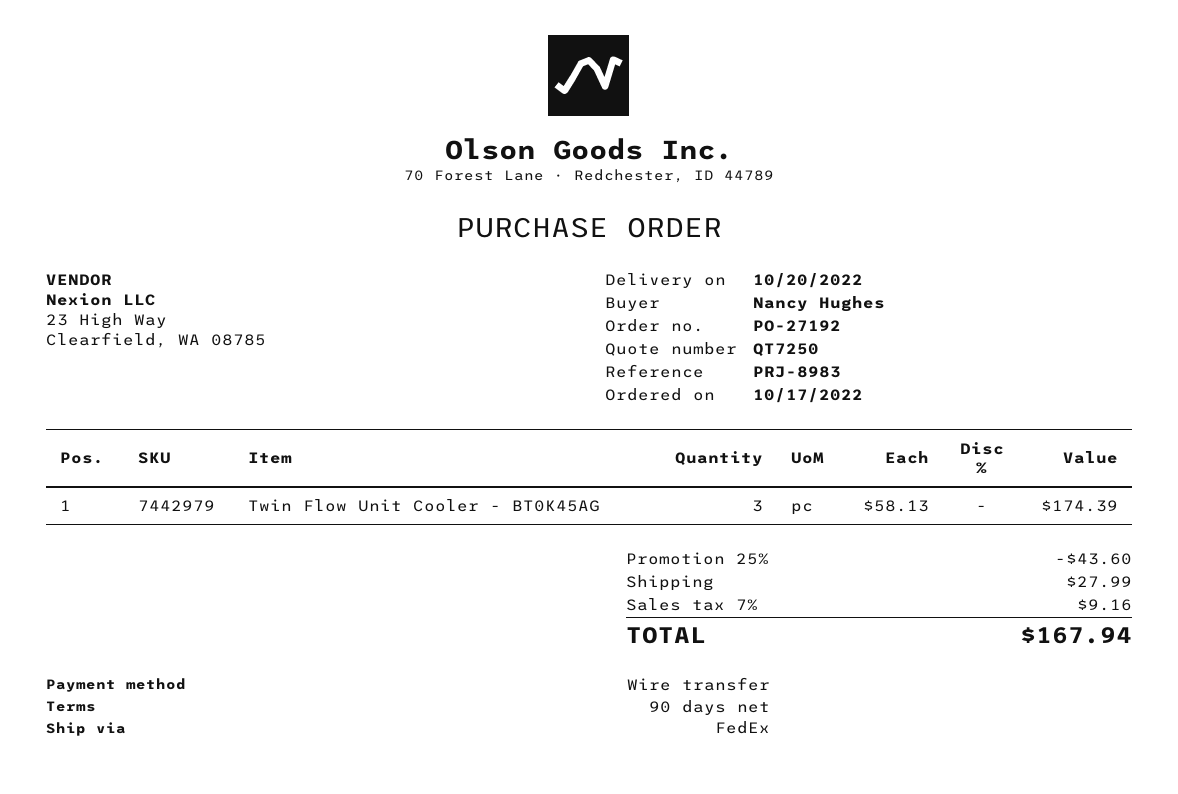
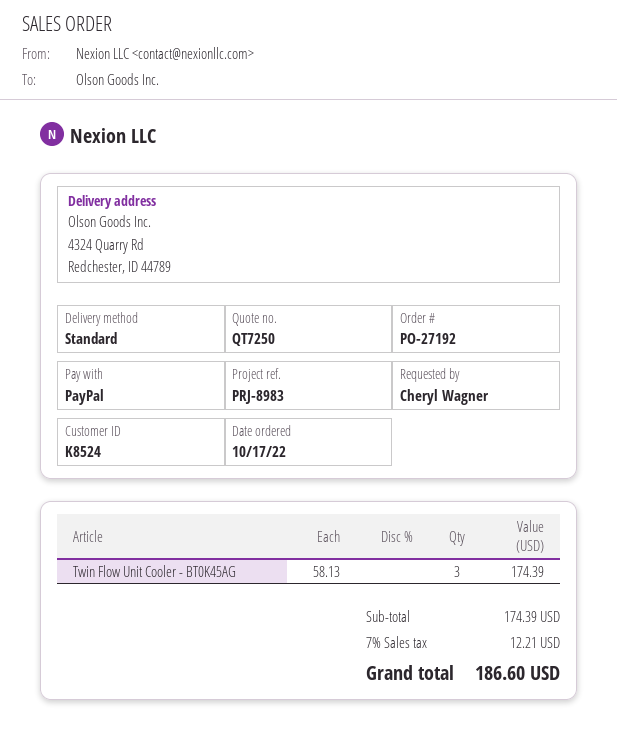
ordered by: Nancy Hughes -> Cheryl Wagner
payment method: bank transfer -> PayPal
shipping method: FedEx -> standard
discount: 25% = 43.60 -> none
shipping: 27.99 -> none
tax: 7% = 9.16 -> 7% = 12.21
total: 167.94 -> 186.60

